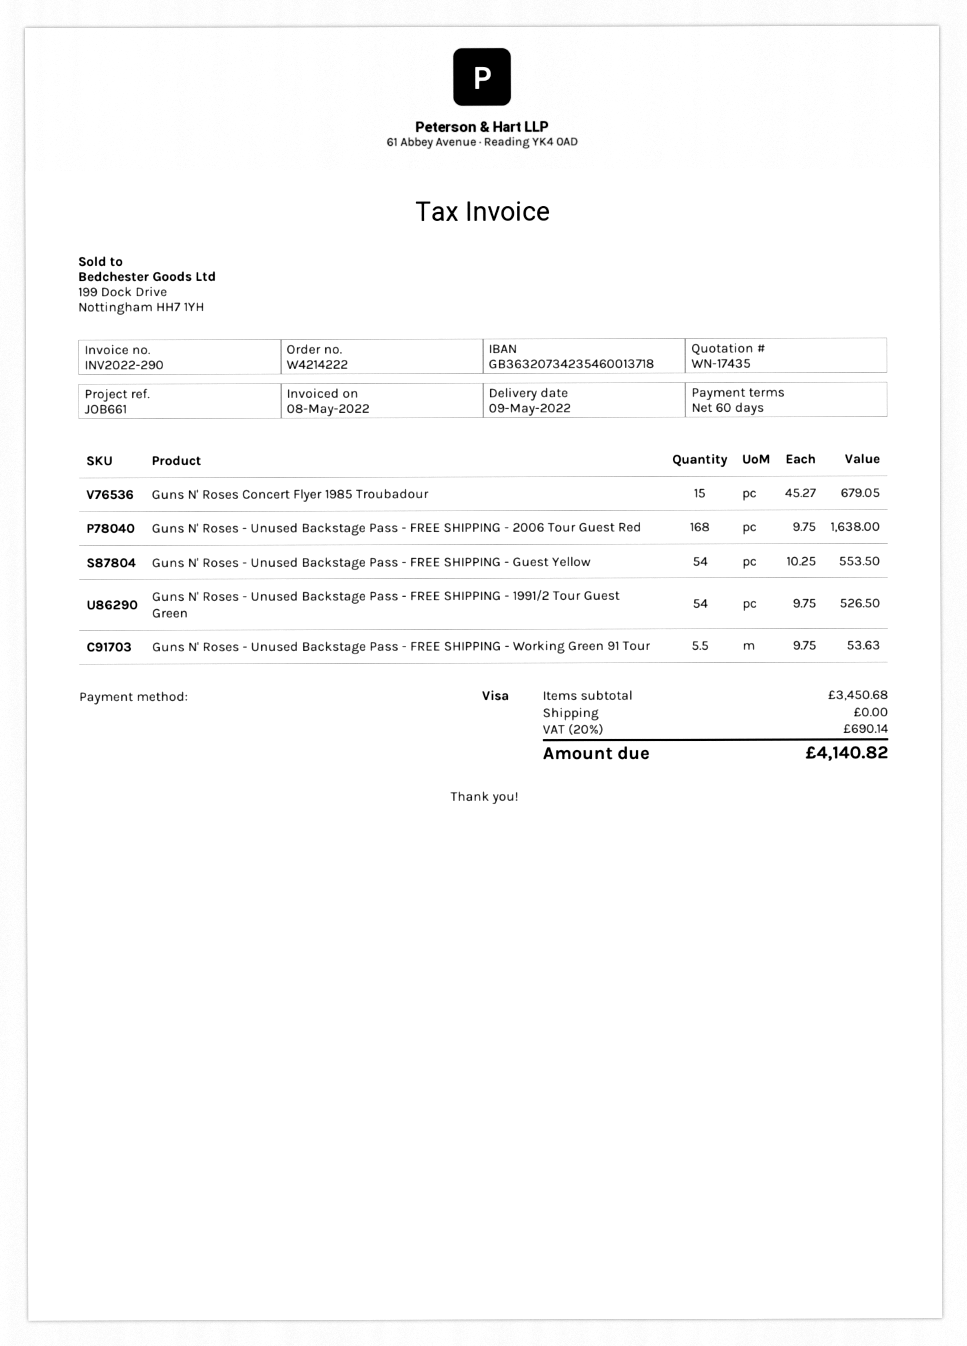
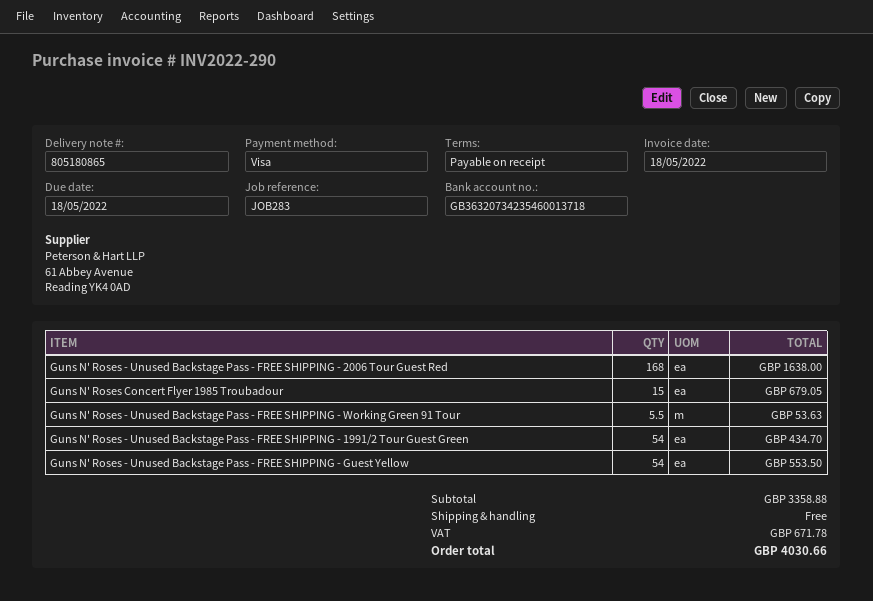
invoice date: 2022-05-08 -> 2022-05-18
payment terms: 60 days -> on receipt
reference: JOB661 -> JOB283
Guns N' Roses - Unused Backstage Pass - FREE SHIPPING - 1991/2 Tour Guest Green: 54 for 526.50 -> 54 for 434.70
subtotal: 3450.68 -> 3358.88
tax: 690.14 -> 671.78
total: 4140.82 -> 4030.66

